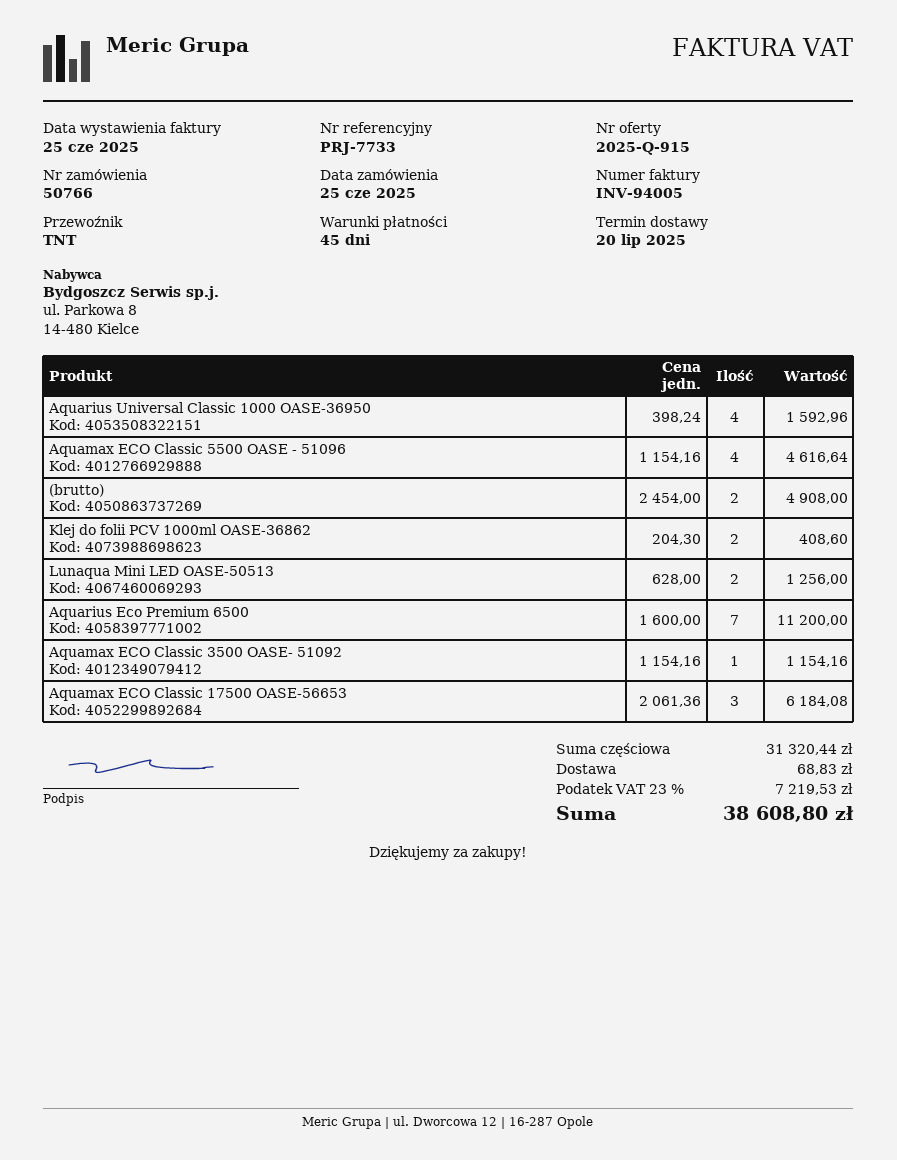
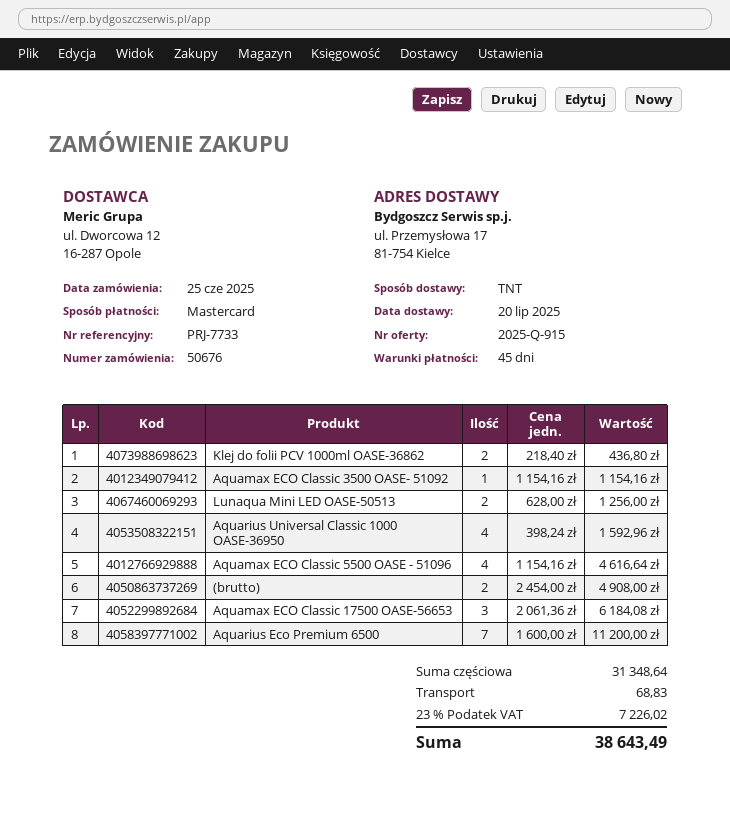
order number: 50766 -> 50676
Klej do folii PCV 1000ml OASE-36862: 2 x 204.30 = 408.60 -> 2 x 218.40 = 436.80
subtotal: 31320.44 -> 31348.64
tax: 23% = 7219.53 -> 23% = 7226.02
total: 38608.80 -> 38643.49

